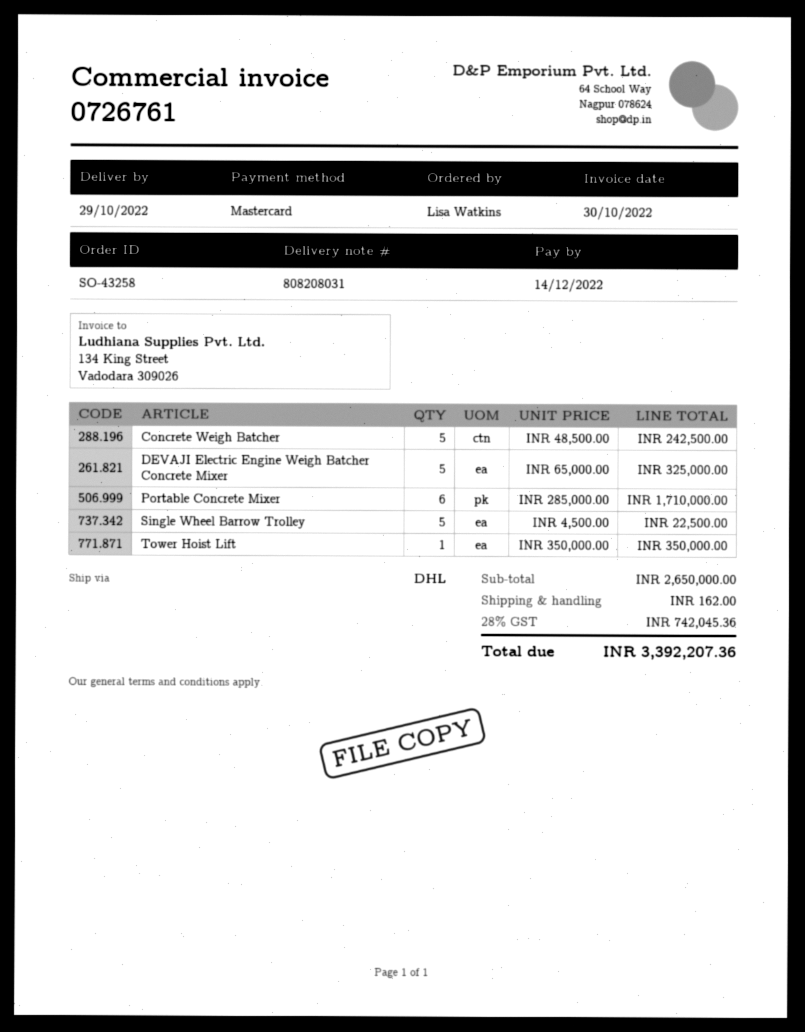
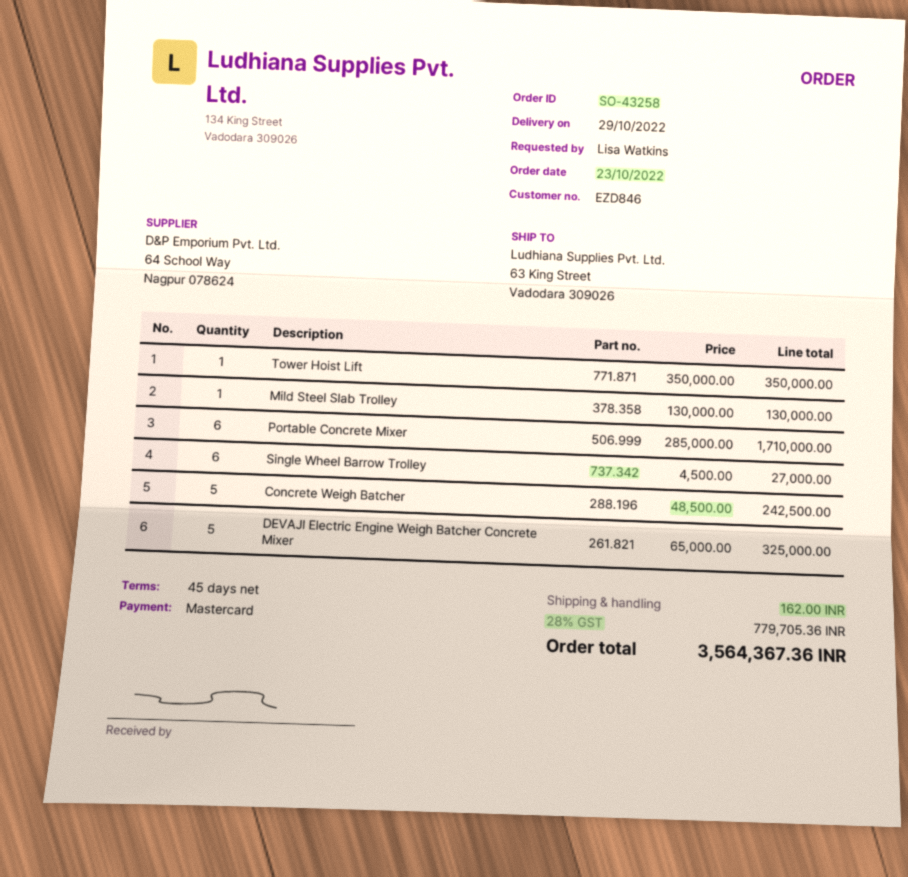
Single Wheel Barrow Trolley: 5 x 4500.00 = 22500.00 -> 6 x 4500.00 = 27000.00
Mild Steel Slab Trolley: none -> 1 x 130000.00 = 130000.00
tax: 28% = 742045.36 -> 28% = 779705.36
total: 3392207.36 -> 3564367.36

